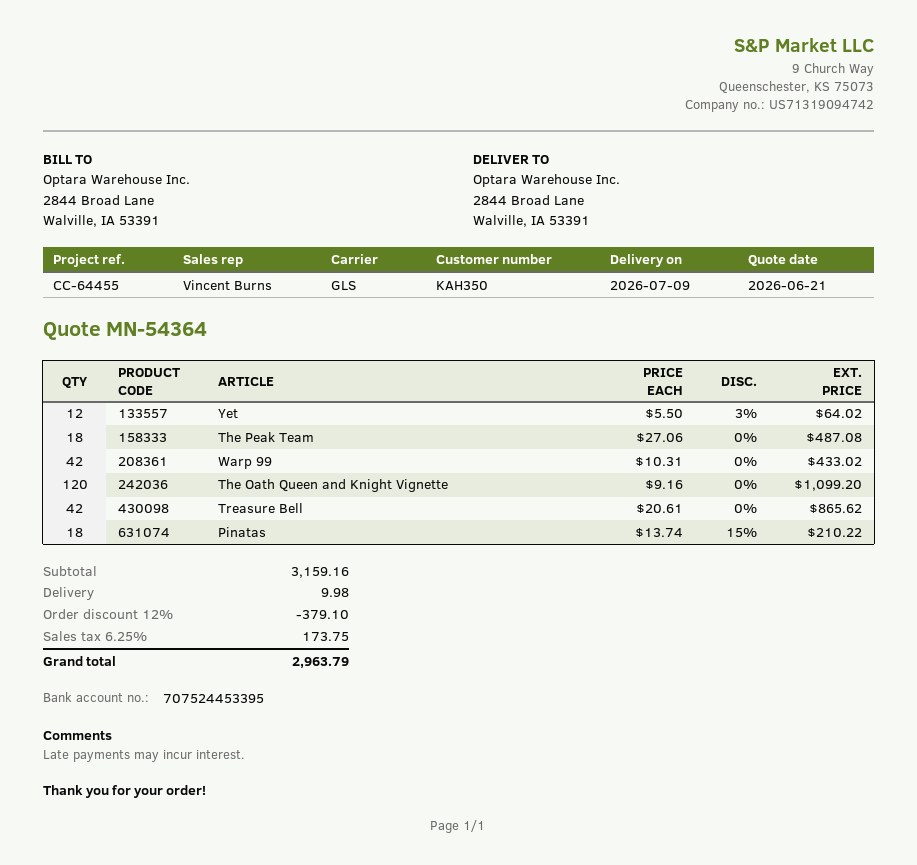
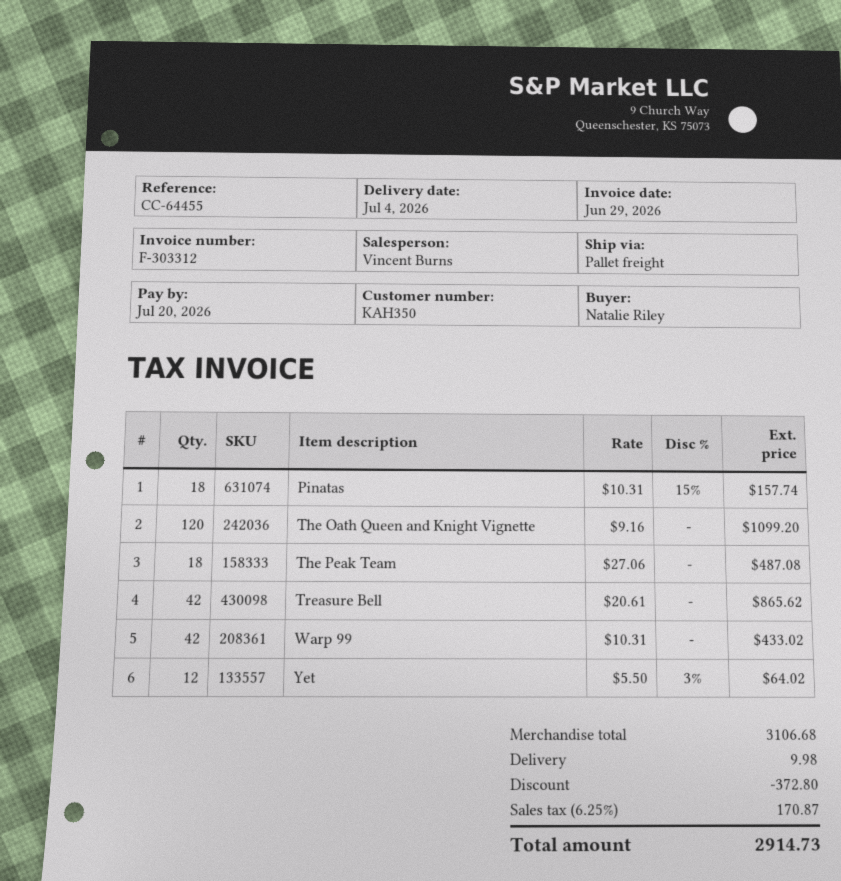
delivery date: 2026-07-09 -> 2026-07-04
shipping method: GLS -> pallet freight
Pinatas: 18 x 13.74 - 15% = 210.22 -> 18 x 10.31 - 15% = 157.74
subtotal: 3159.16 -> 3106.68
discount: 379.10 -> 372.80
tax: 6.25% = 173.75 -> 6.25% = 170.87
total: 2963.79 -> 2914.73

